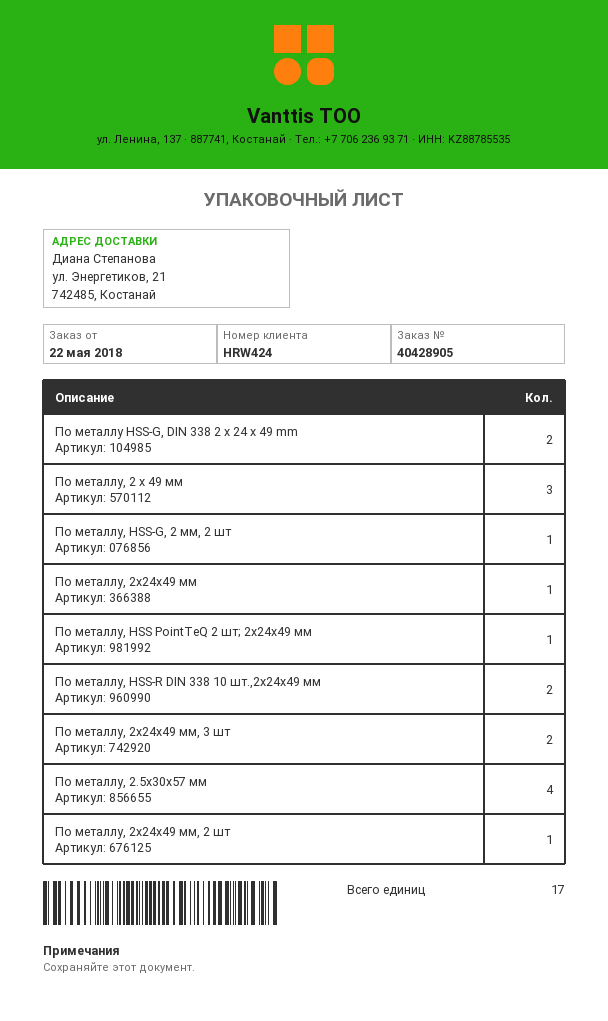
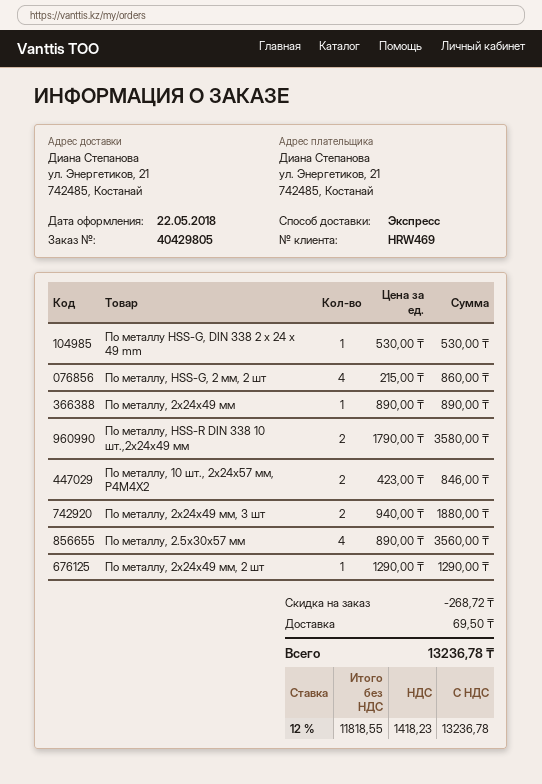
order number: 40428905 -> 40429805
customer number: HRW424 -> HRW469
По металлу HSS-G, DIN 338 2 x 24 x 49 mm: 2 -> 1
По металлу, 2 х 49 мм: 3 -> none
По металлу, HSS-G, 2 мм, 2 шт: 1 -> 4
По металлу, HSS PointTeQ 2 шт; 2х24х49 мм: 1 -> none
По металлу, 10 шт., 2x24x57 мм, Р4М4Х2: none -> 2

